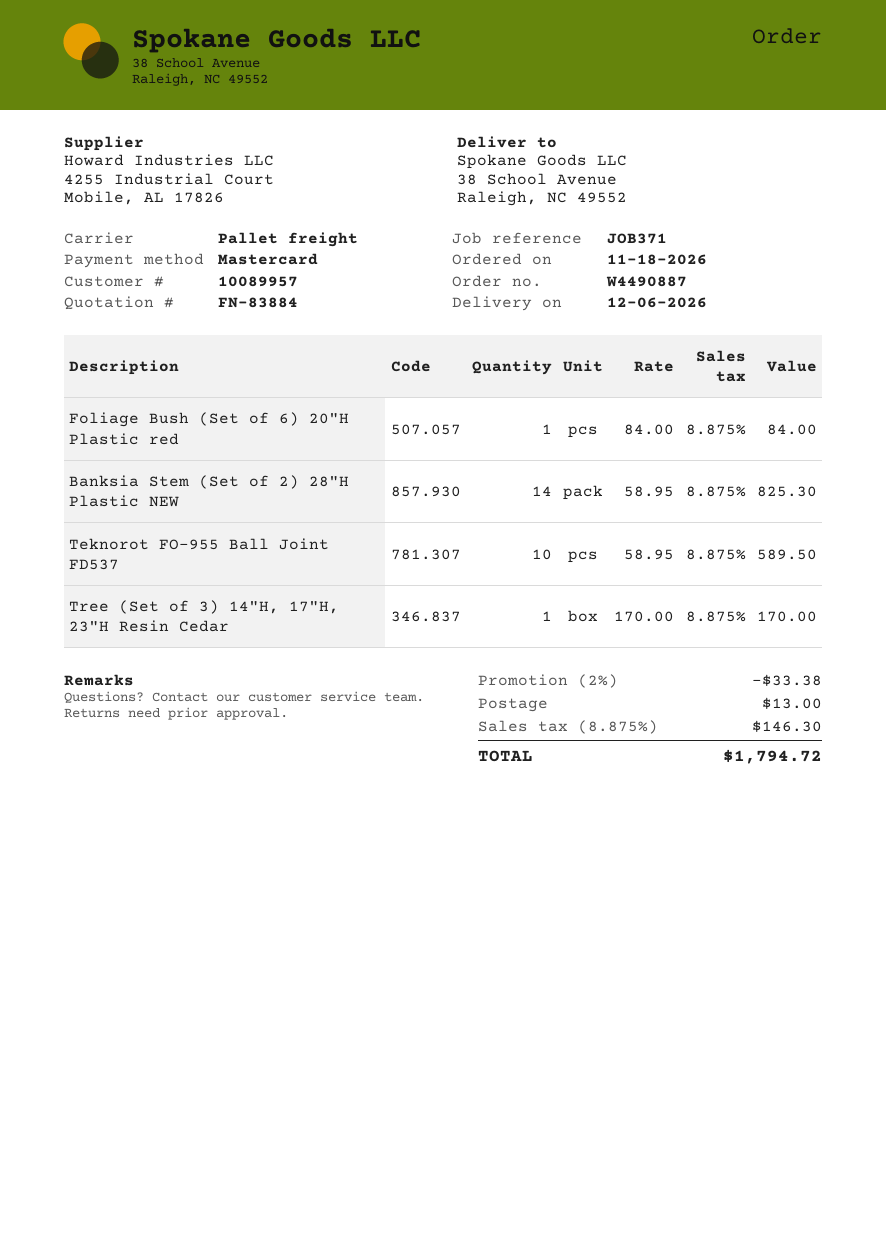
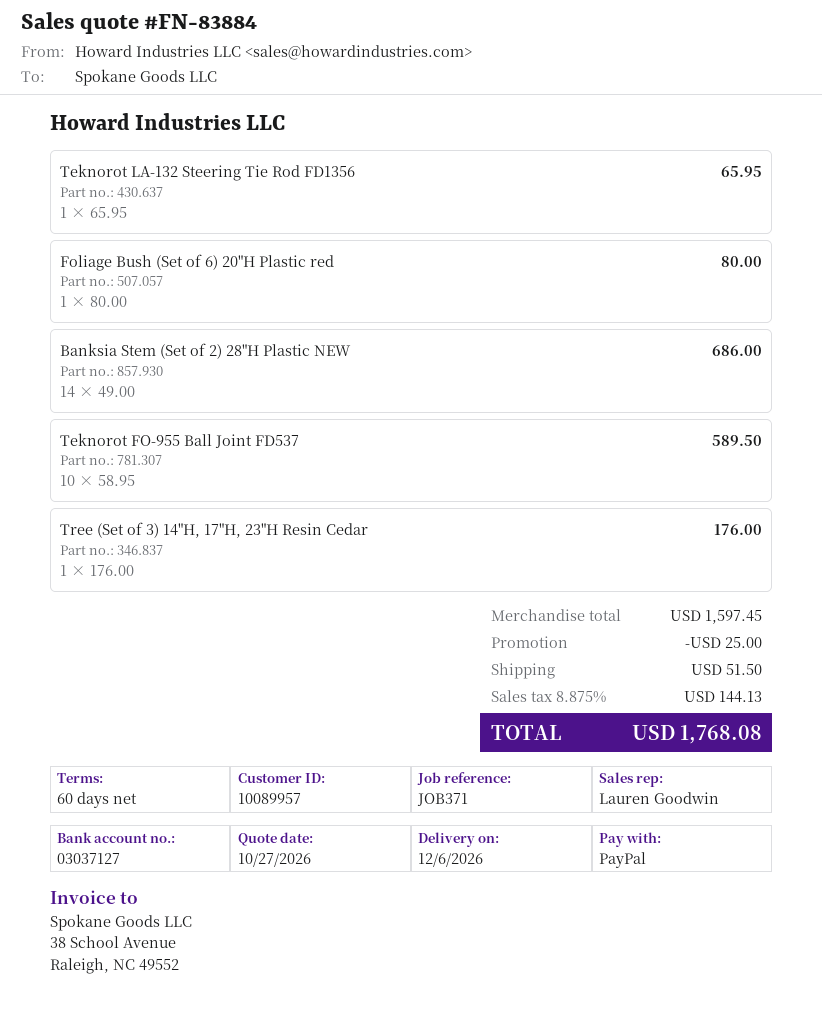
payment method: Mastercard -> PayPal
Foliage Bush (Set of 6) 20"H Plastic red: 1 x 84.00 = 84.00 -> 1 x 80.00 = 80.00
Banksia Stem (Set of 2) 28"H Plastic NEW: 14 x 58.95 = 825.30 -> 14 x 49.00 = 686.00
Tree (Set of 3) 14"H, 17"H, 23"H Resin Cedar: 1 x 170.00 = 170.00 -> 1 x 176.00 = 176.00
Teknorot LA-132 Steering Tie Rod FD1356: none -> 1 x 65.95 = 65.95
discount: 33.38 -> 25.00
shipping: 13.00 -> 51.50
tax: 8.875% = 146.30 -> 8.875% = 144.13
total: 1794.72 -> 1768.08

